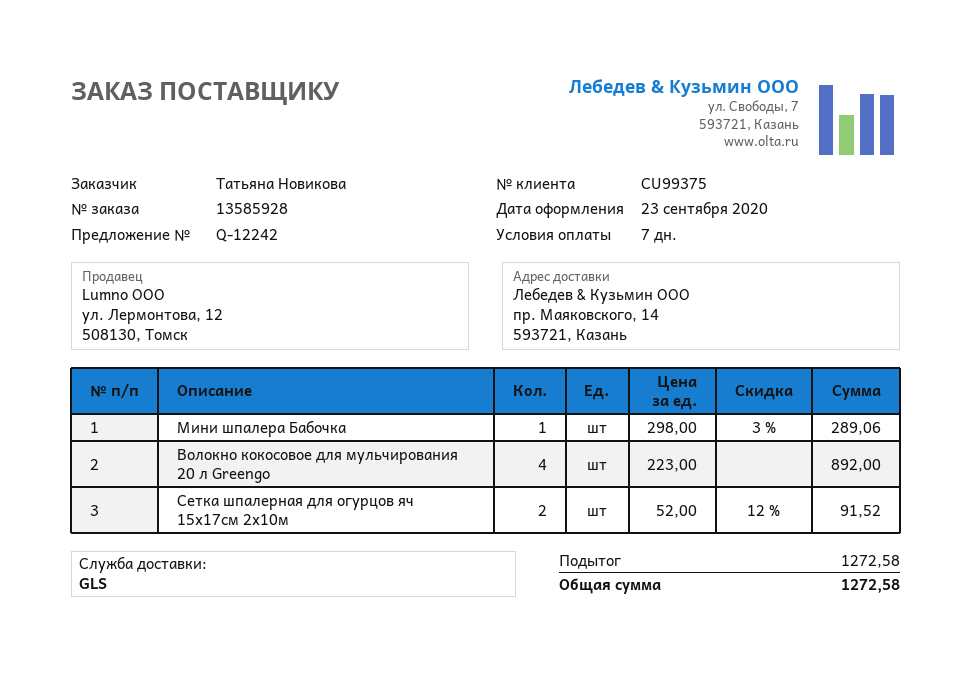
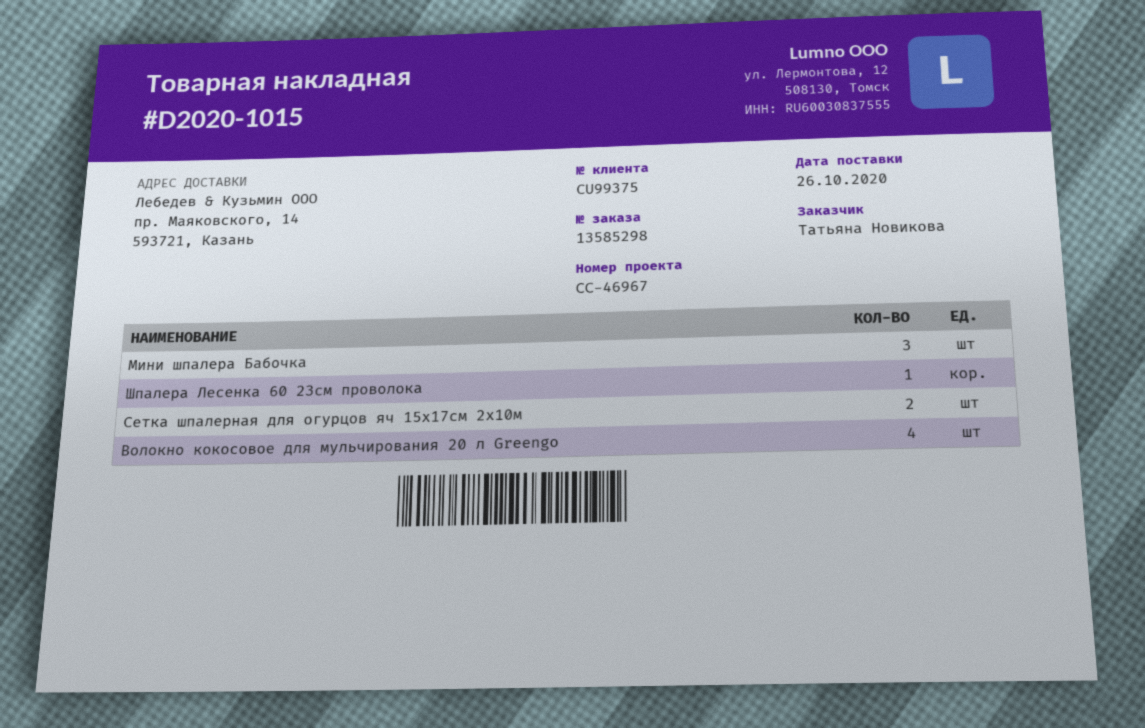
order number: 13585928 -> 13585298
Мини шпалера Бабочка: 1 -> 3
Шпалера Лесенка 60 23см проволока: none -> 1

